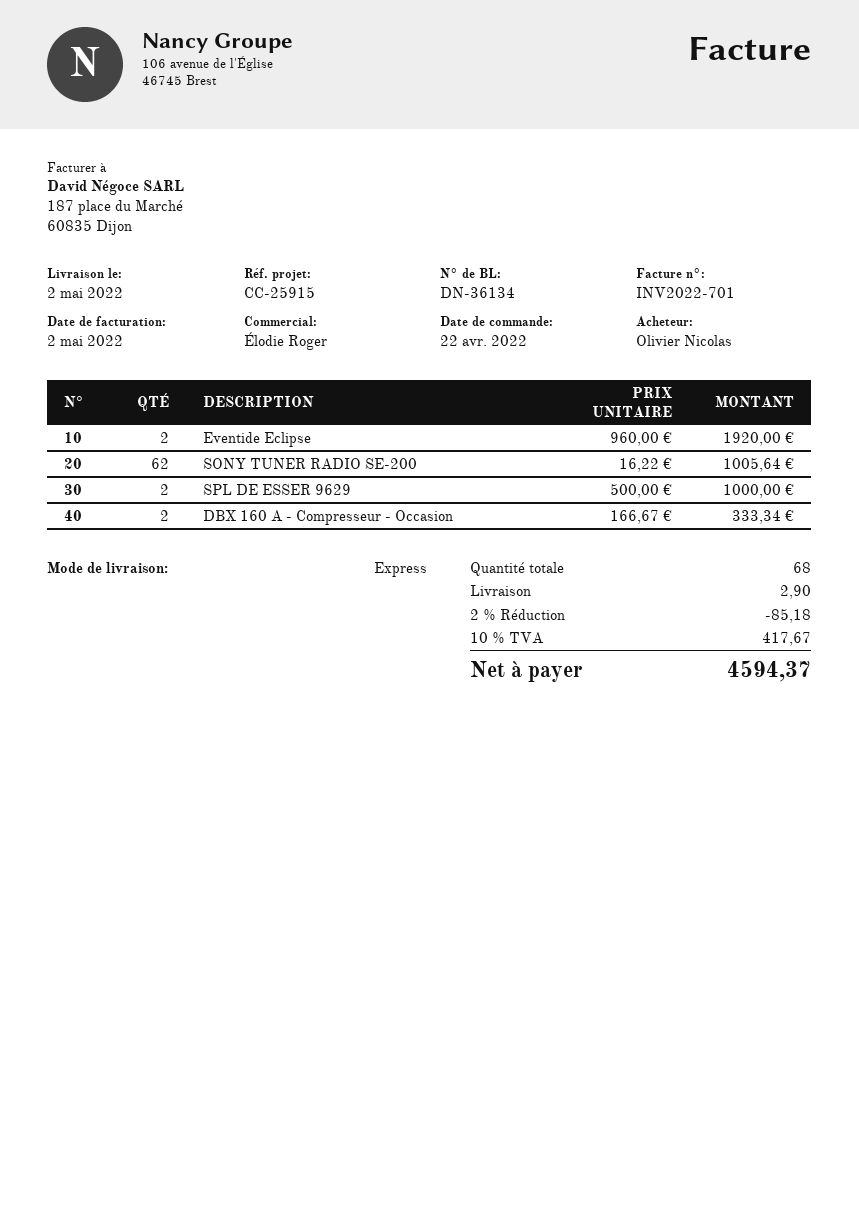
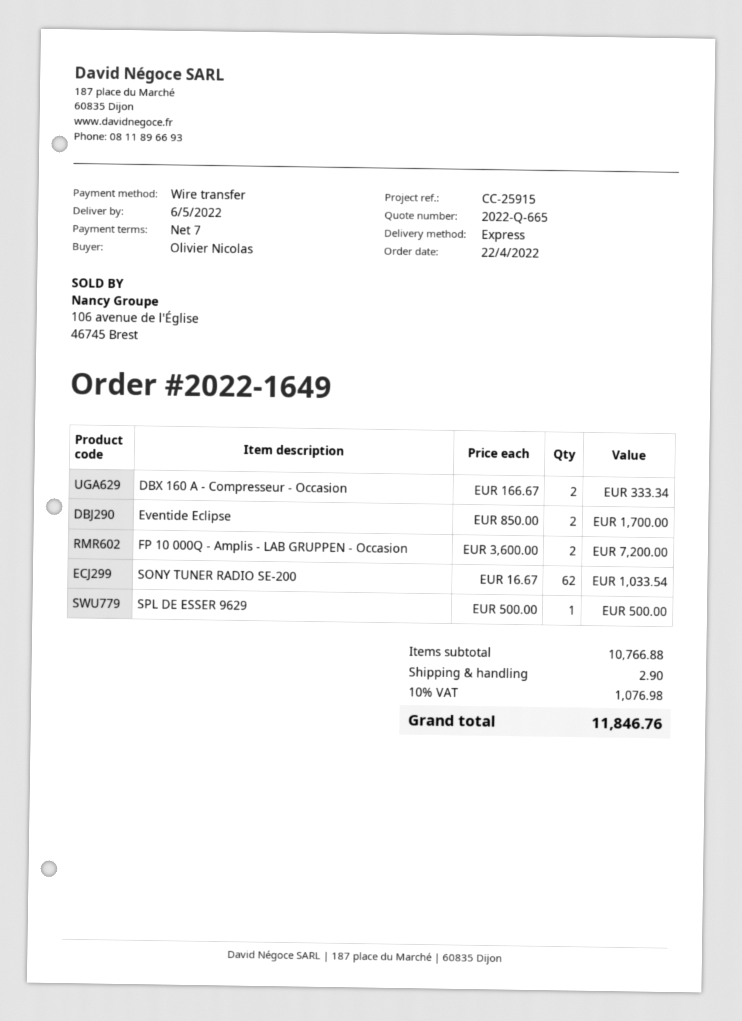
delivery date: 2022-05-02 -> 2022-05-06
Eventide Eclipse: 2 x 960.00 = 1920.00 -> 2 x 850.00 = 1700.00
SONY TUNER RADIO SE-200: 62 x 16.22 = 1005.64 -> 62 x 16.67 = 1033.54
SPL DE ESSER 9629: 2 x 500.00 = 1000.00 -> 1 x 500.00 = 500.00
FP 10 000Q - Amplis - LAB GRUPPEN - Occasion: none -> 2 x 3600.00 = 7200.00
discount: 2% = 85.18 -> none
tax: 10% = 417.67 -> 10% = 1076.98
total: 4594.37 -> 11846.76

